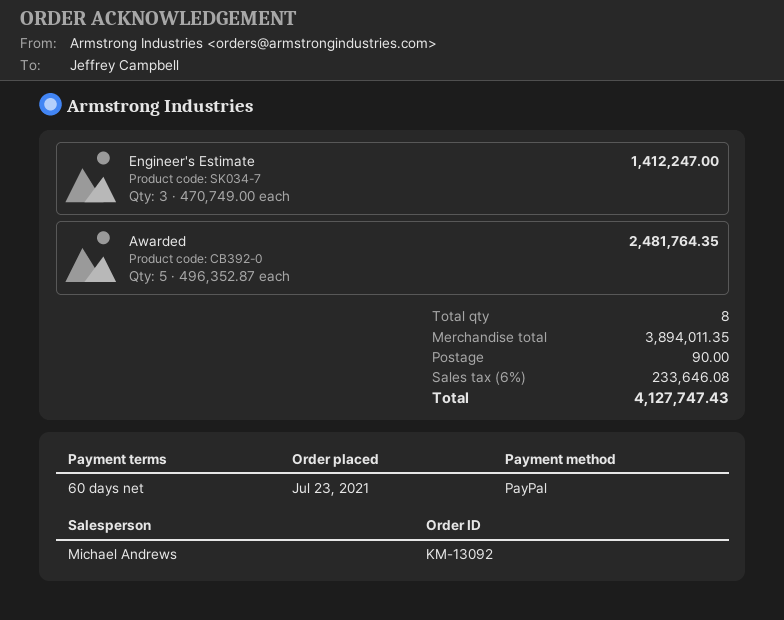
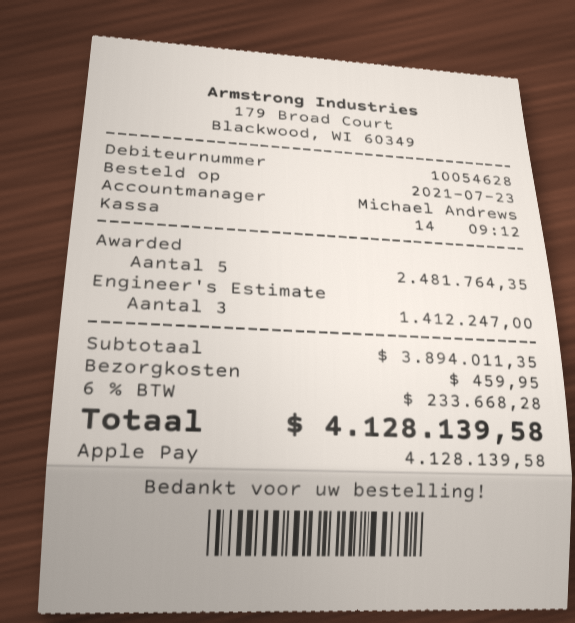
payment method: PayPal -> Apple Pay
shipping: 90.00 -> 459.95
tax: 6% = 233646.08 -> 6% = 233668.28
total: 4127747.43 -> 4128139.58

